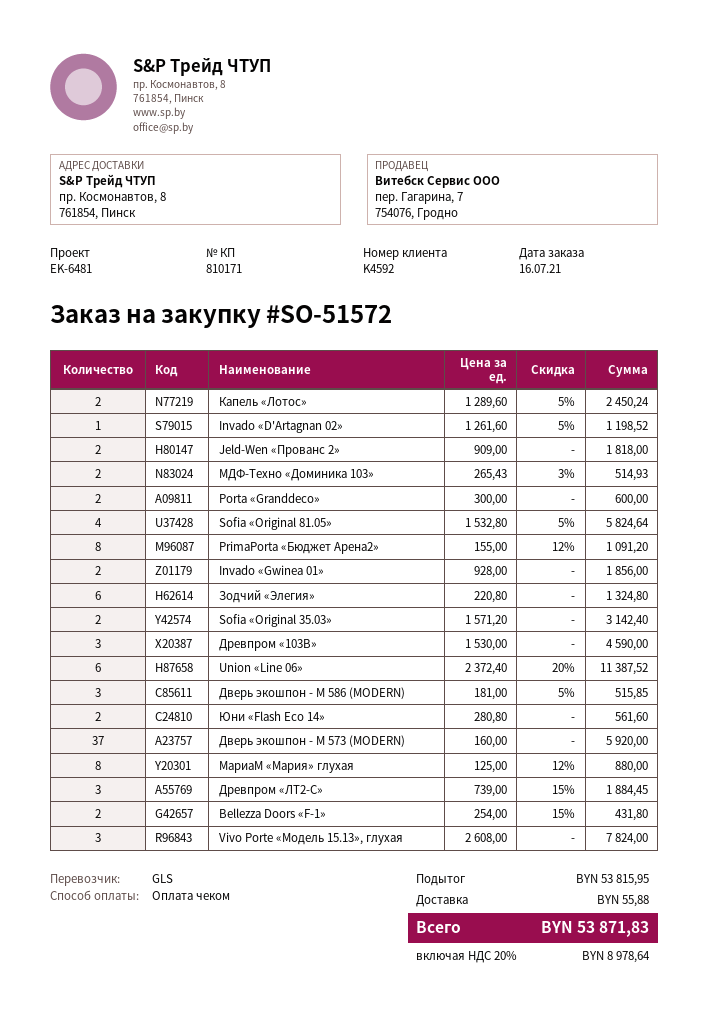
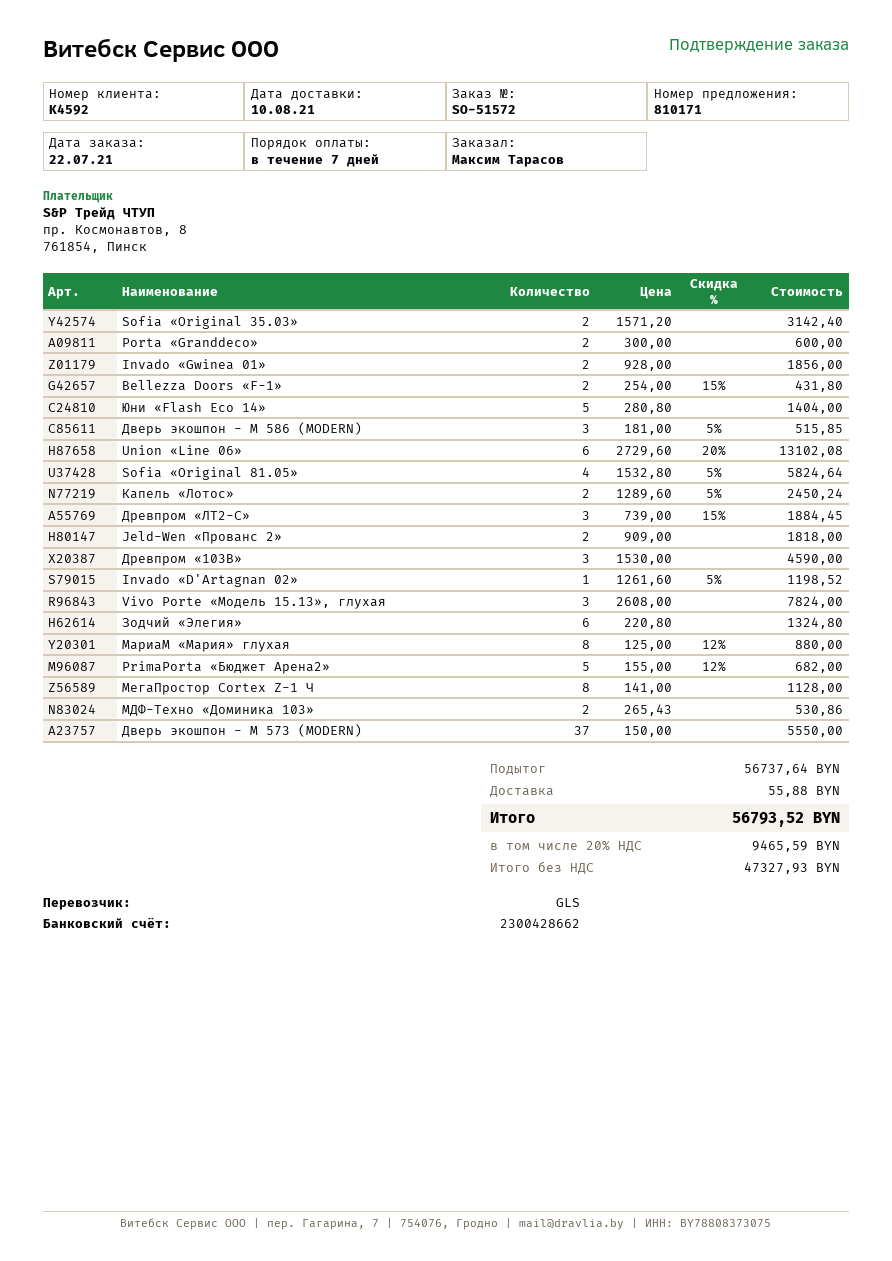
order date: 2021-07-16 -> 2021-07-22
МДФ-Техно «Доминика 103»: 2 x 265.43 - 3% = 514.93 -> 2 x 265.43 = 530.86
PrimaPorta «Бюджет Арена2»: 8 x 155.00 - 12% = 1091.20 -> 5 x 155.00 - 12% = 682.00
Union «Line 06»: 6 x 2372.40 - 20% = 11387.52 -> 6 x 2729.60 - 20% = 13102.08
Юни «Flash Eco 14»: 2 x 280.80 = 561.60 -> 5 x 280.80 = 1404.00
Дверь экошпон - М 573 (MODERN): 37 x 160.00 = 5920.00 -> 37 x 150.00 = 5550.00
МегаПростор Cortex Z-1 Ч: none -> 8 x 141.00 = 1128.00
subtotal: 53815.95 -> 56737.64
tax: 20% = 8978.64 -> 20% = 9465.59
total: 53871.83 -> 56793.52

